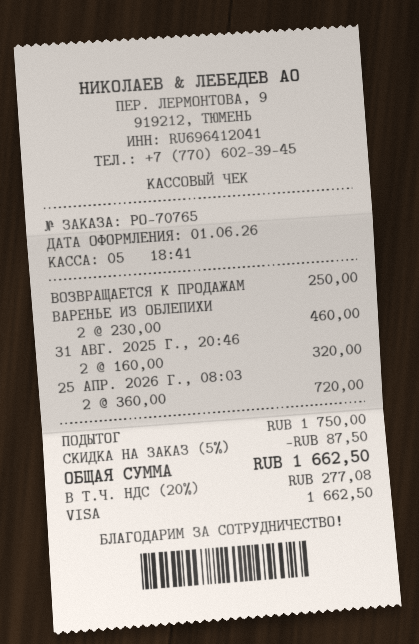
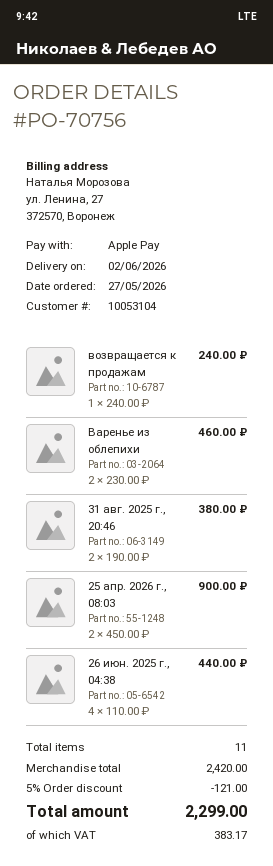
order number: PO-70765 -> PO-70756
order date: 2026-06-01 -> 2026-05-27
payment method: Visa -> Apple Pay
ВОЗВРАЩАЕТСЯ К ПРОДАЖАМ: 1 x 250.00 = 250.00 -> 1 x 240.00 = 240.00
31 АВГ. 2025 Г., 20:46: 2 x 160.00 = 320.00 -> 2 x 190.00 = 380.00
25 АПР. 2026 Г., 08:03: 2 x 360.00 = 720.00 -> 2 x 450.00 = 900.00
26 июн. 2025 г., 04:38: none -> 4 x 110.00 = 440.00
subtotal: 1750.00 -> 2420.00
discount: 5% = 87.50 -> 5% = 121.00
tax: 277.08 -> 383.17
total: 1662.50 -> 2299.00

